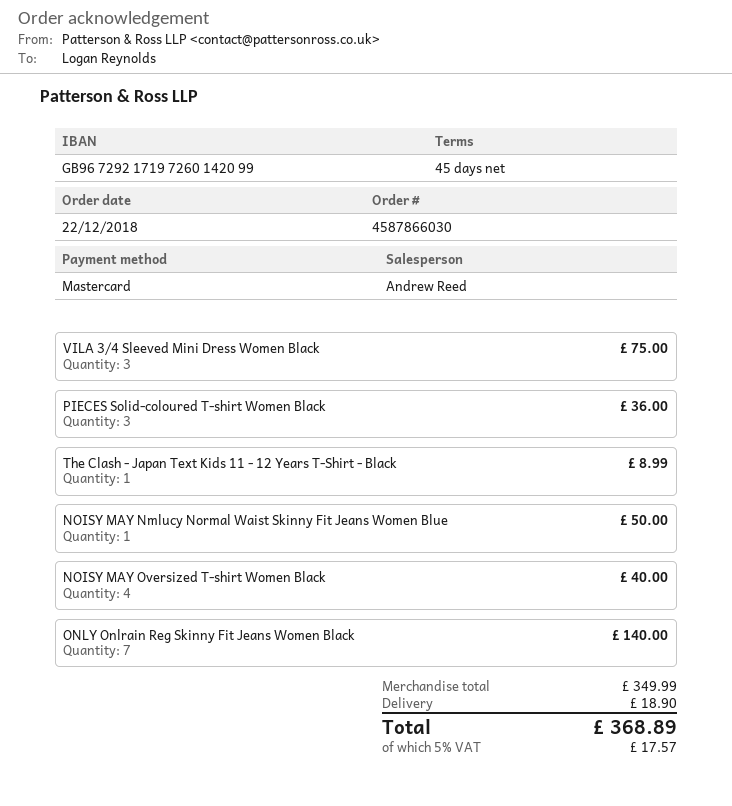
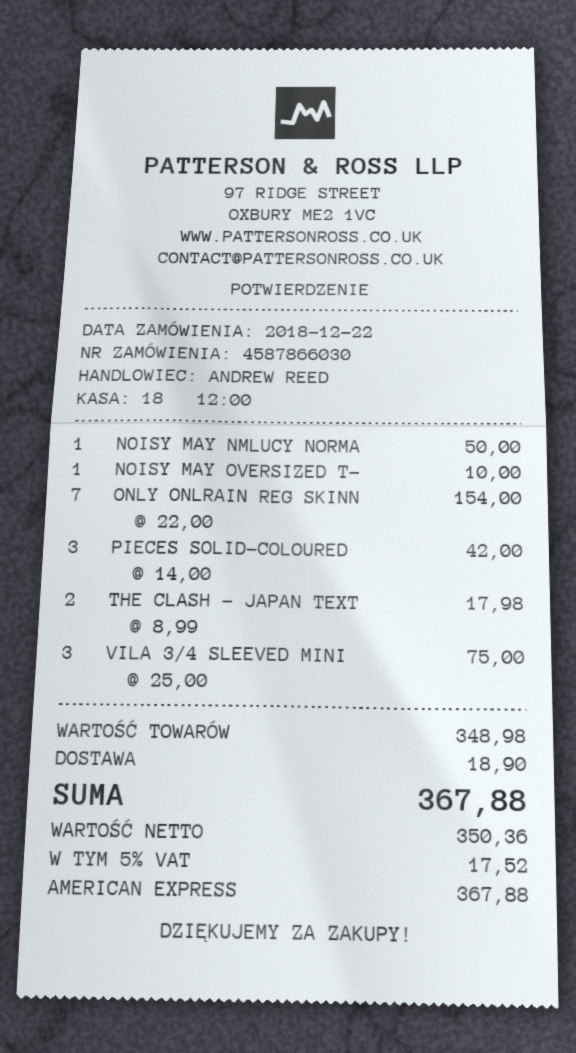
payment method: Mastercard -> American Express
PIECES Solid-coloured T-shirt Women Black: 3 for 36.00 -> 3 for 42.00
The Clash - Japan Text Kids 11 - 12 Years T-Shirt - Black: 1 for 8.99 -> 2 for 17.98
NOISY MAY Oversized T-shirt Women Black: 4 for 40.00 -> 1 for 10.00
ONLY Onlrain Reg Skinny Fit Jeans Women Black: 7 for 140.00 -> 7 for 154.00
subtotal: 349.99 -> 348.98
tax: 5% = 17.57 -> 5% = 17.52
total: 368.89 -> 367.88

